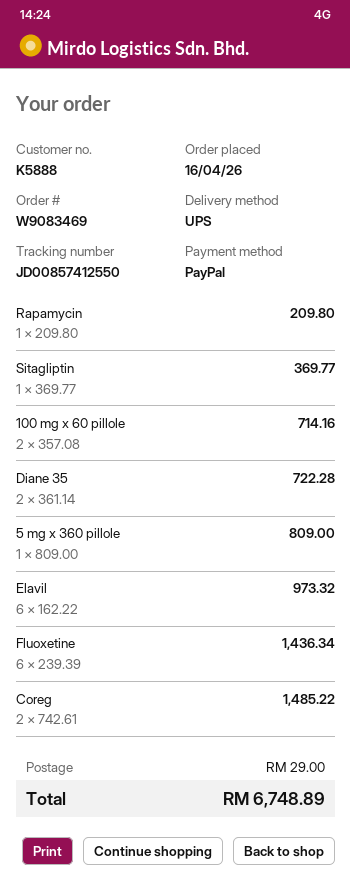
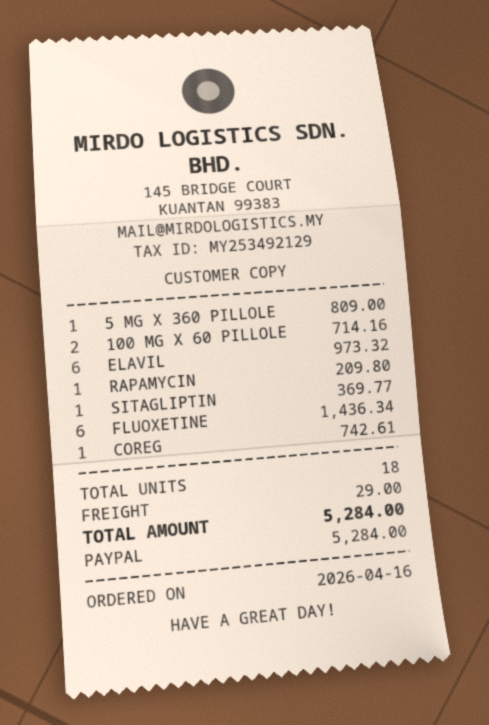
Diane 35: 2 for 722.28 -> none
Coreg: 2 for 1485.22 -> 1 for 742.61
total: 6748.89 -> 5284.00

